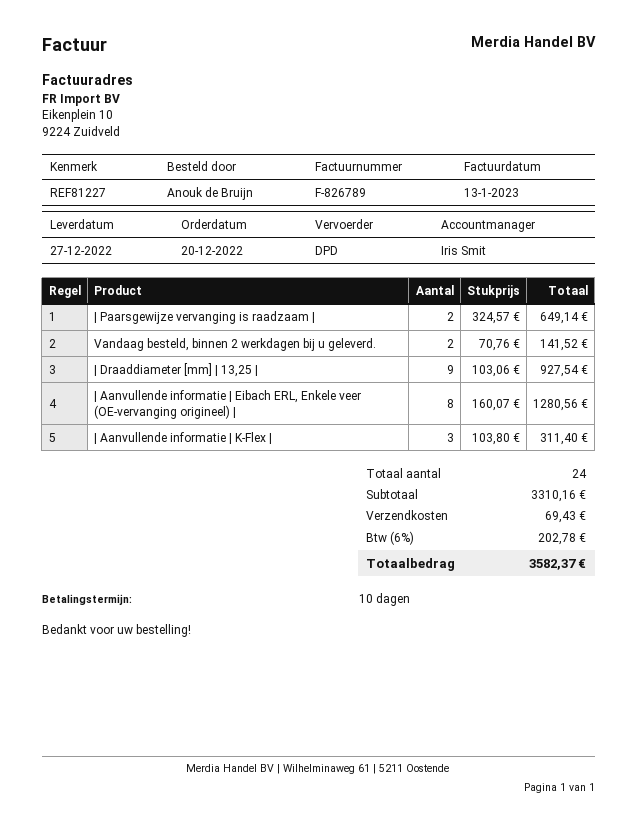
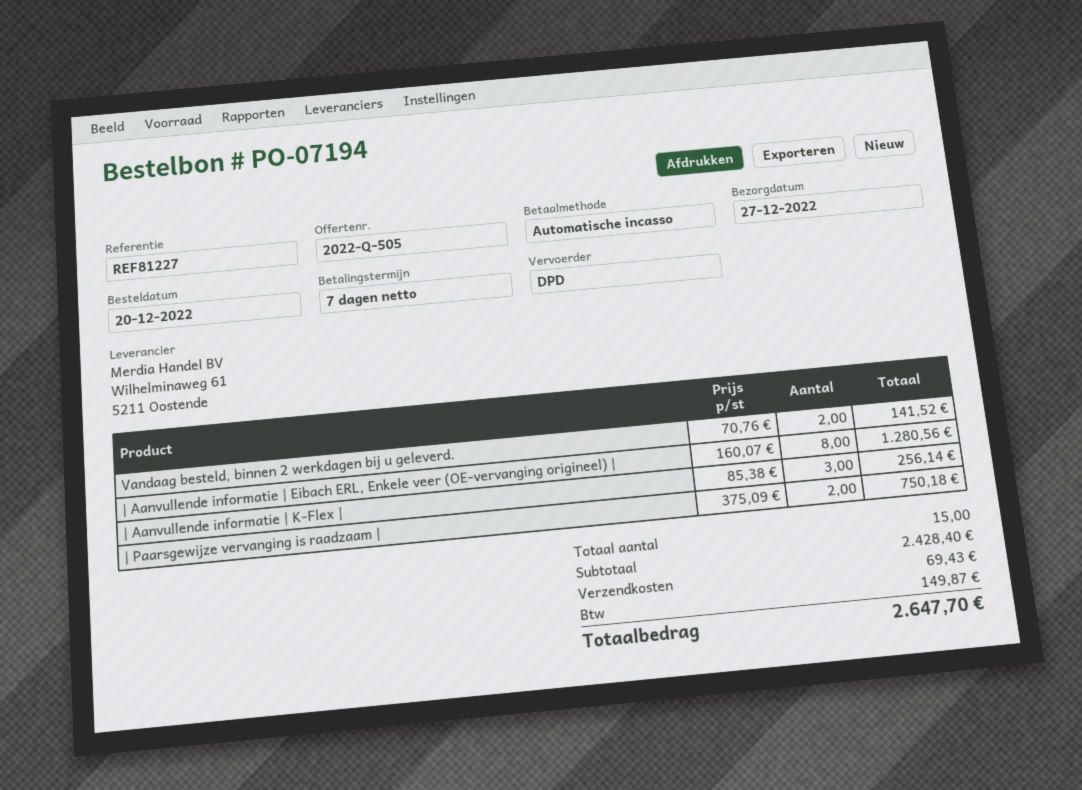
payment terms: 10 days -> 7 days
| Paarsgewijze vervanging is raadzaam |: 2 x 324.57 = 649.14 -> 2 x 375.09 = 750.18
| Draaddiameter [mm] | 13,25 |: 9 x 103.06 = 927.54 -> none
| Aanvullende informatie | K-Flex |: 3 x 103.80 = 311.40 -> 3 x 85.38 = 256.14
total quantity: 24 -> 15
subtotal: 3310.16 -> 2428.40
tax: 202.78 -> 149.87
total: 3582.37 -> 2647.70

